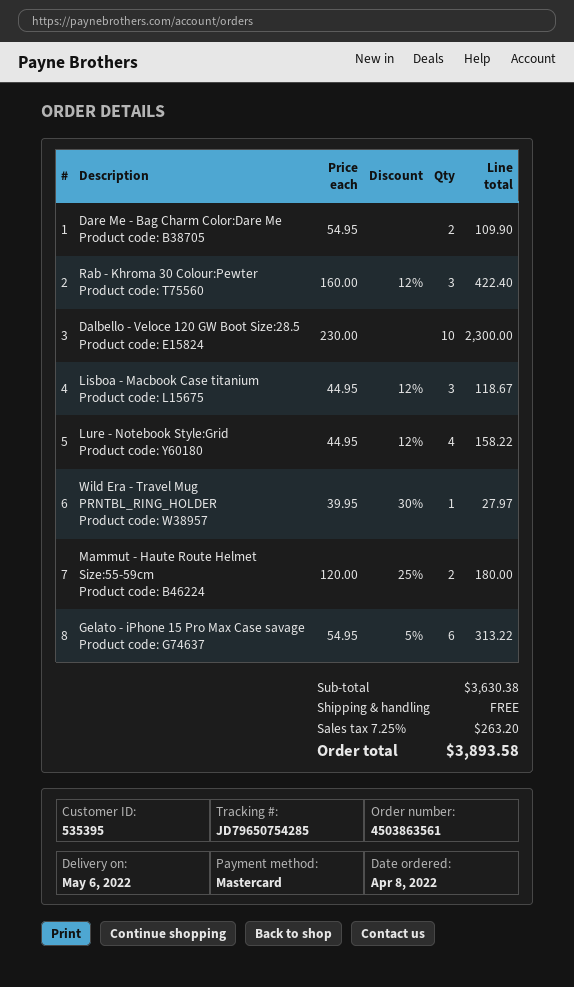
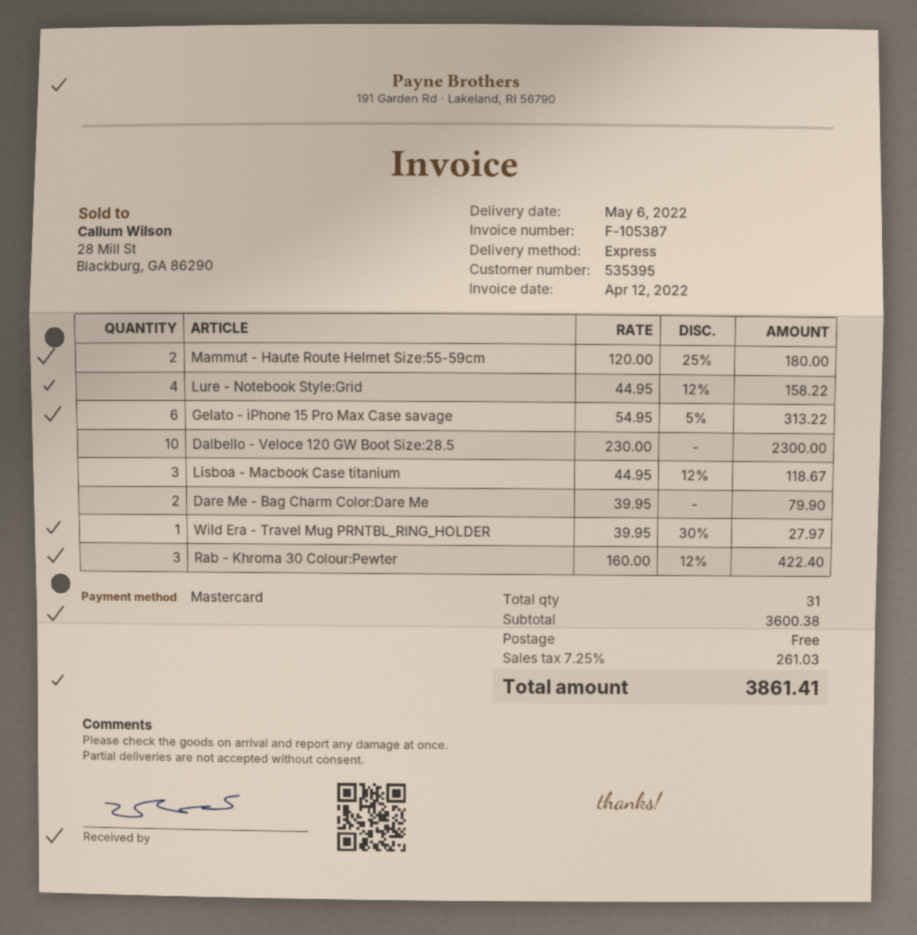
Dare Me - Bag Charm Color:Dare Me: 2 x 54.95 = 109.90 -> 2 x 39.95 = 79.90
subtotal: 3630.38 -> 3600.38
tax: 7.25% = 263.20 -> 7.25% = 261.03
total: 3893.58 -> 3861.41

